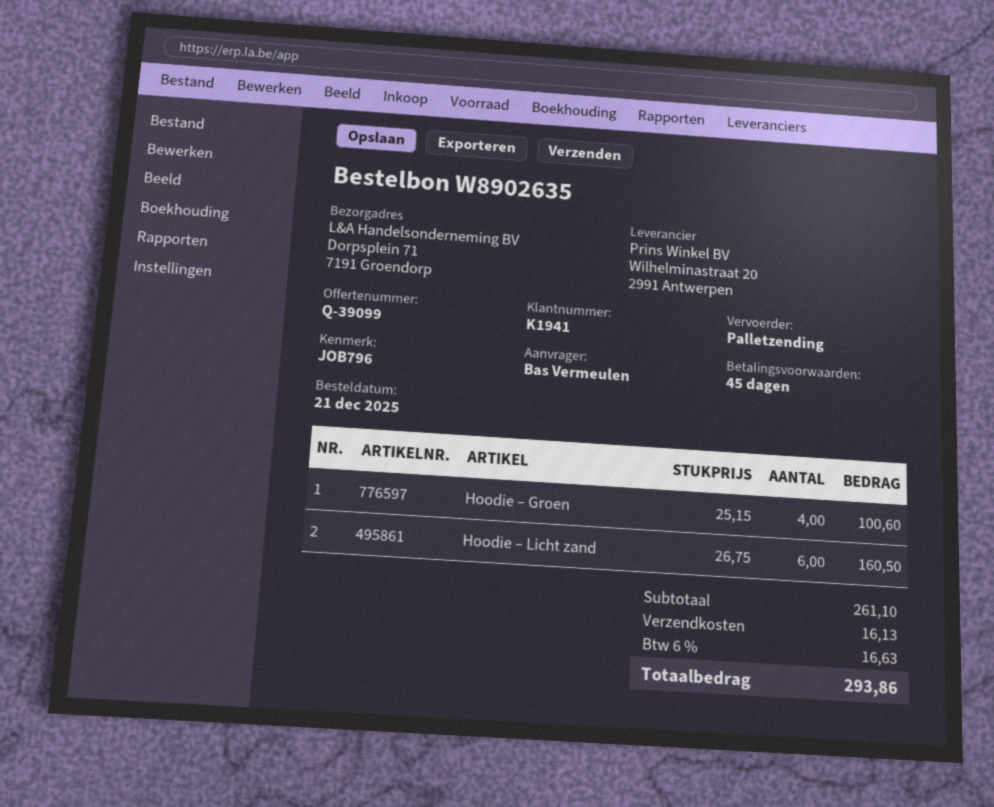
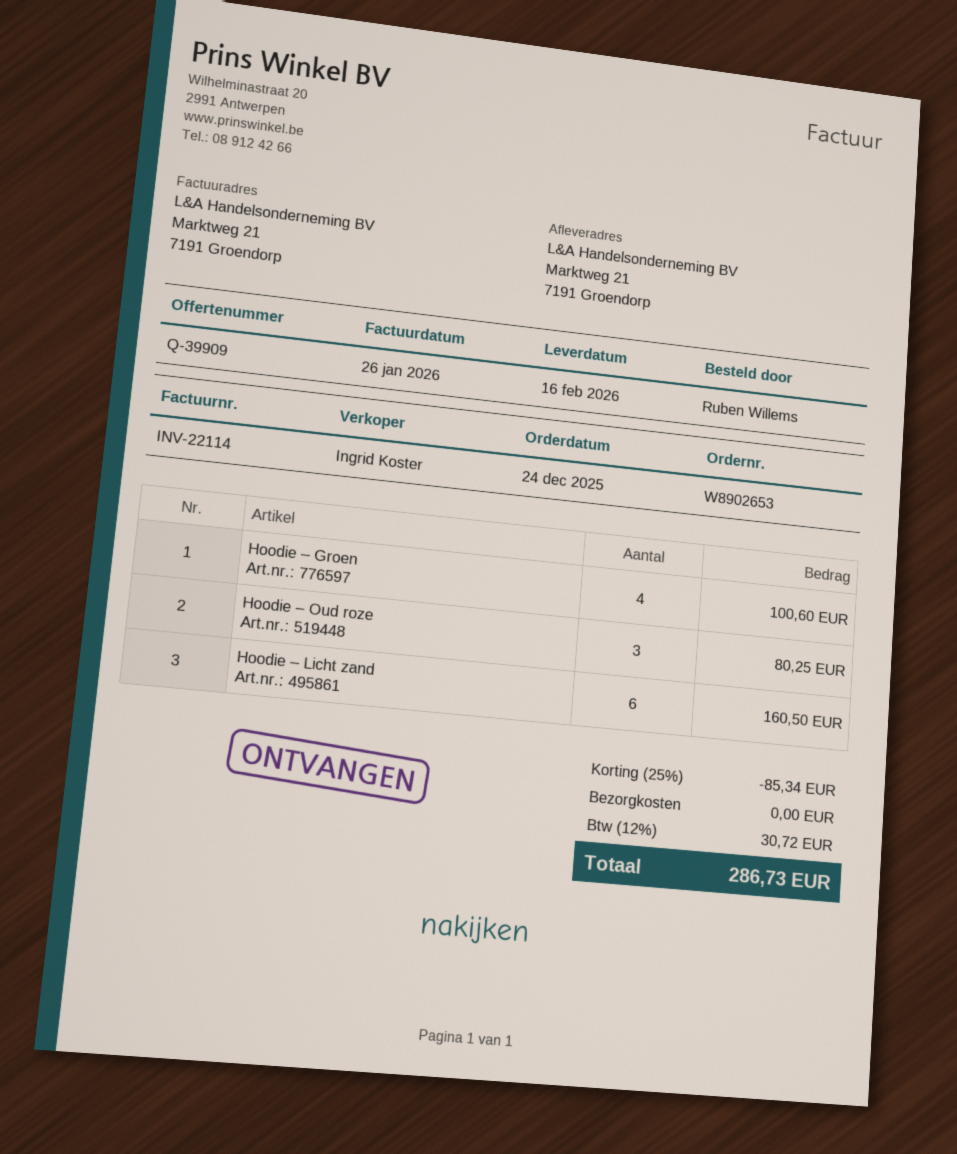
quote number: Q-39099 -> Q-39909
order number: W8902635 -> W8902653
order date: 2025-12-21 -> 2025-12-24
ordered by: Bas Vermeulen -> Ruben Willems
ship to: Dorpsplein 71, 7191 Groendorp -> Marktweg 21, 7191 Groendorp
Hoodie – Oud roze: none -> 3 for 80.25
discount: none -> 25% = 85.34
shipping: 16.13 -> 0.00
tax: 6% = 16.63 -> 12% = 30.72
total: 293.86 -> 286.73

